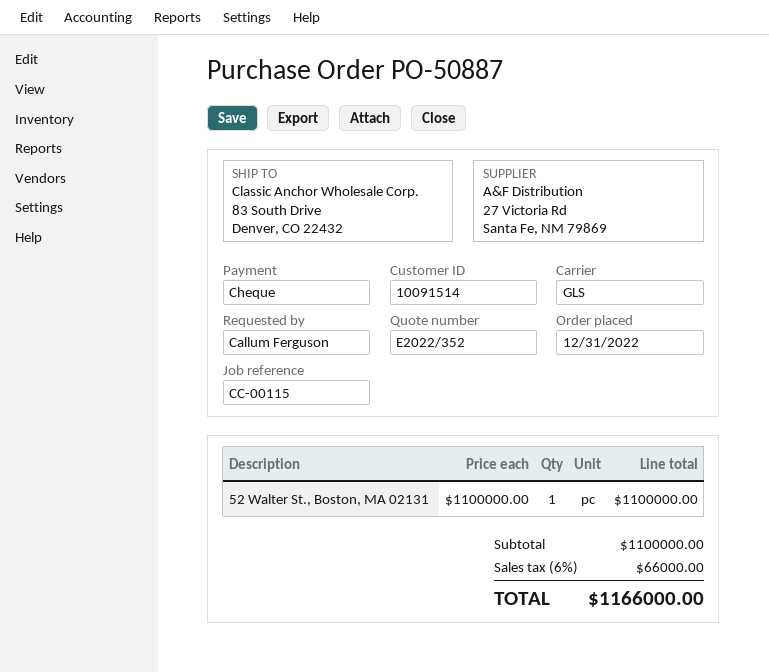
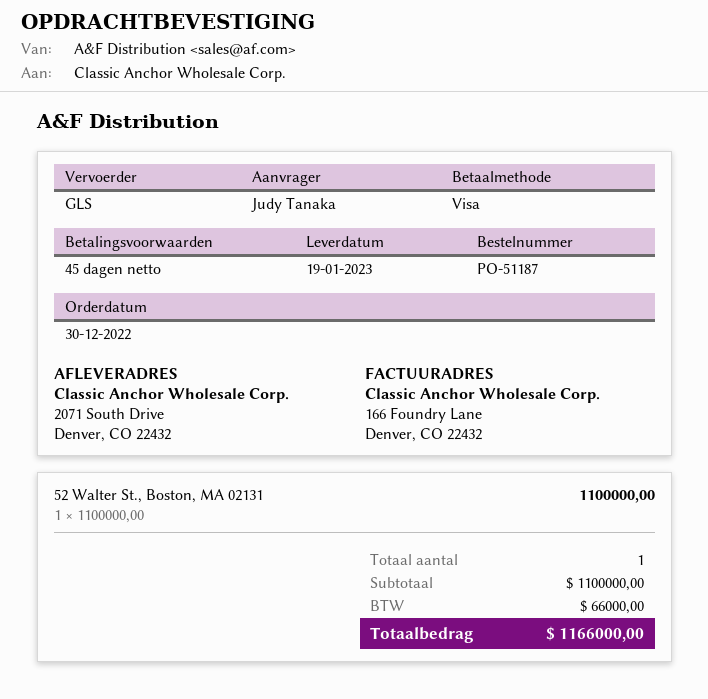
order number: PO-50887 -> PO-51187
order date: 2022-12-31 -> 2022-12-30
ordered by: Callum Ferguson -> Judy Tanaka
payment method: cheque -> Visa
ship to: 83 South Drive, Denver, CO 22432 -> 2071 South Drive, Denver, CO 22432

